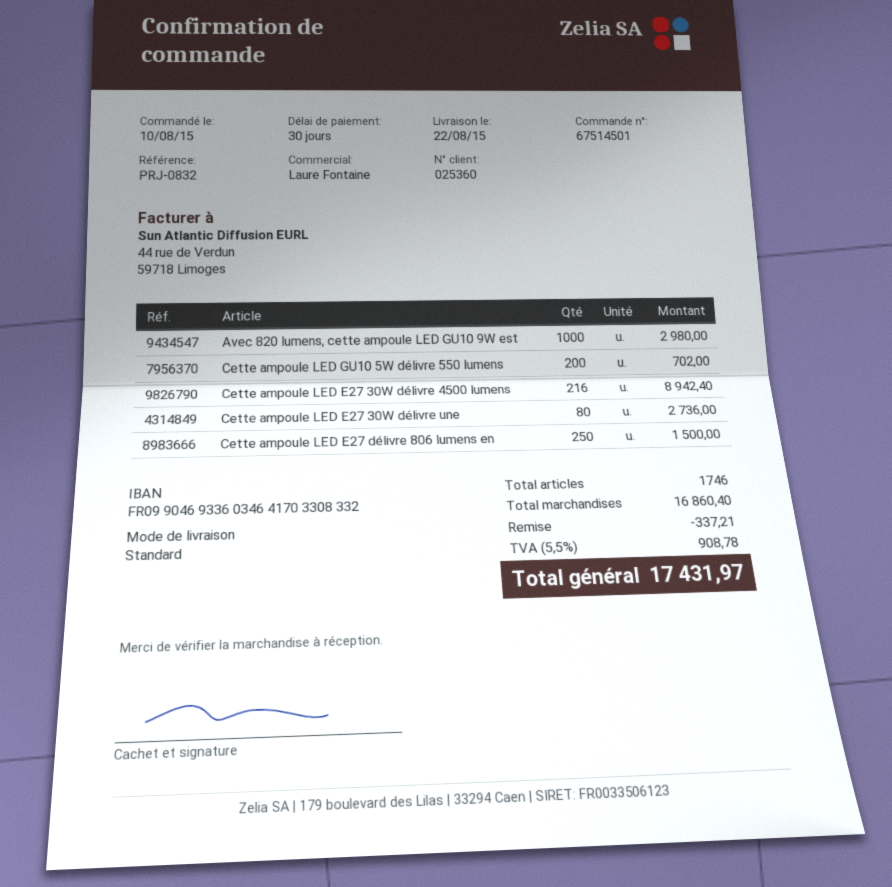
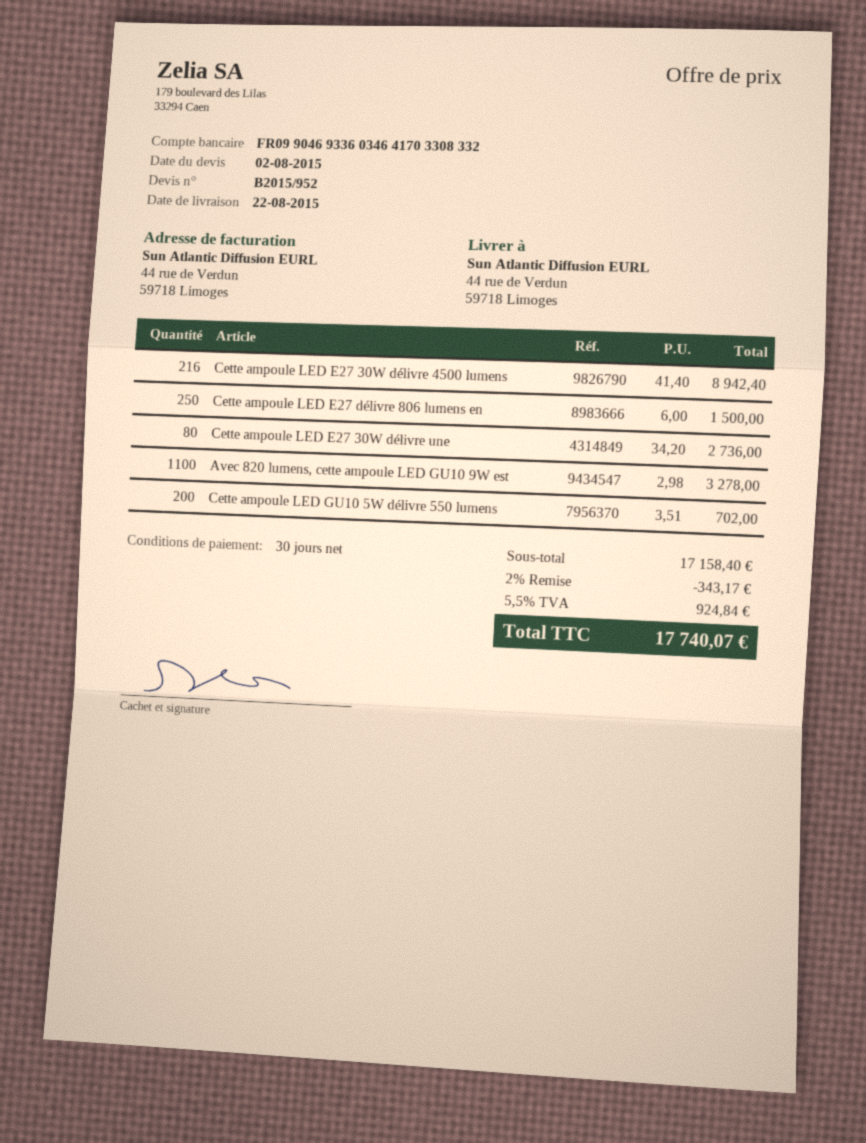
Avec 820 lumens, cette ampoule LED GU10 9W est: 1000 for 2980.00 -> 1100 for 3278.00
subtotal: 16860.40 -> 17158.40
discount: 337.21 -> 343.17
tax: 5.5% = 908.78 -> 5.5% = 924.84
total: 17431.97 -> 17740.07

